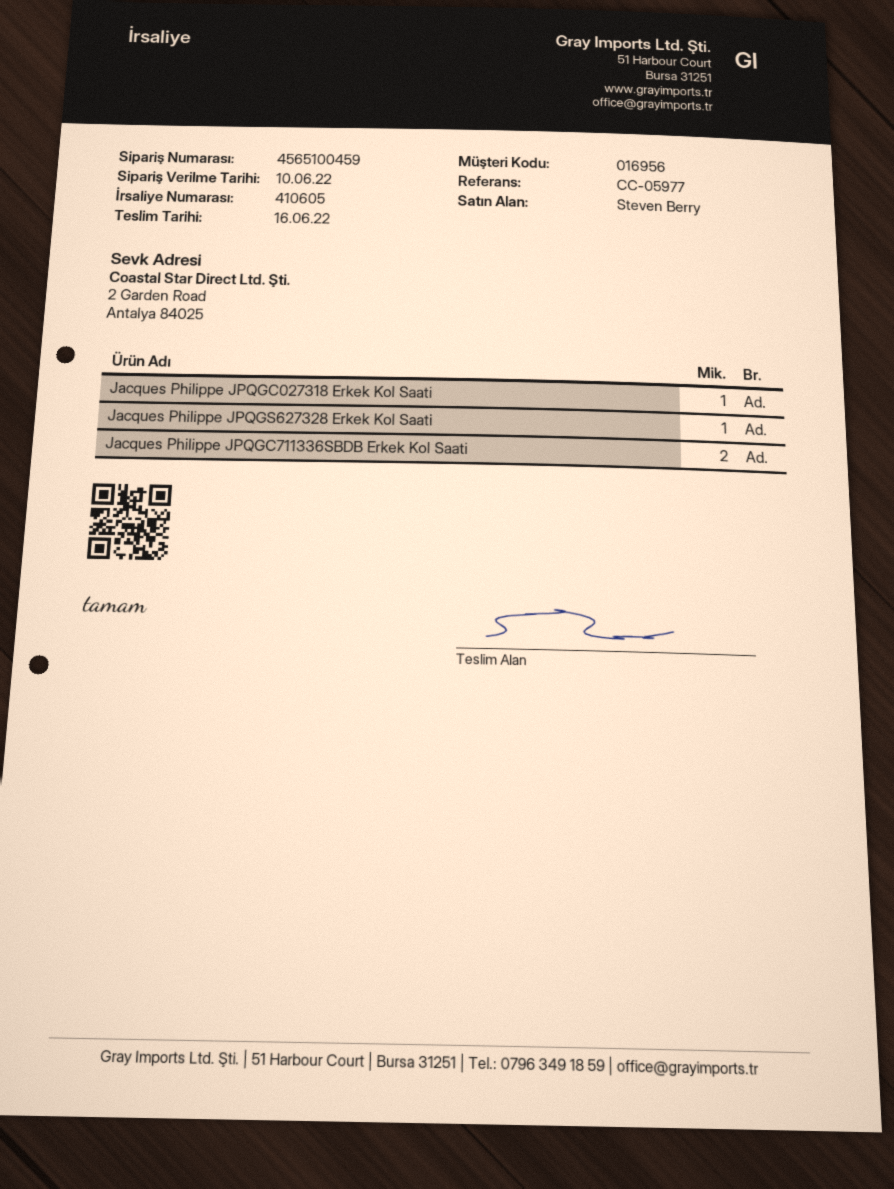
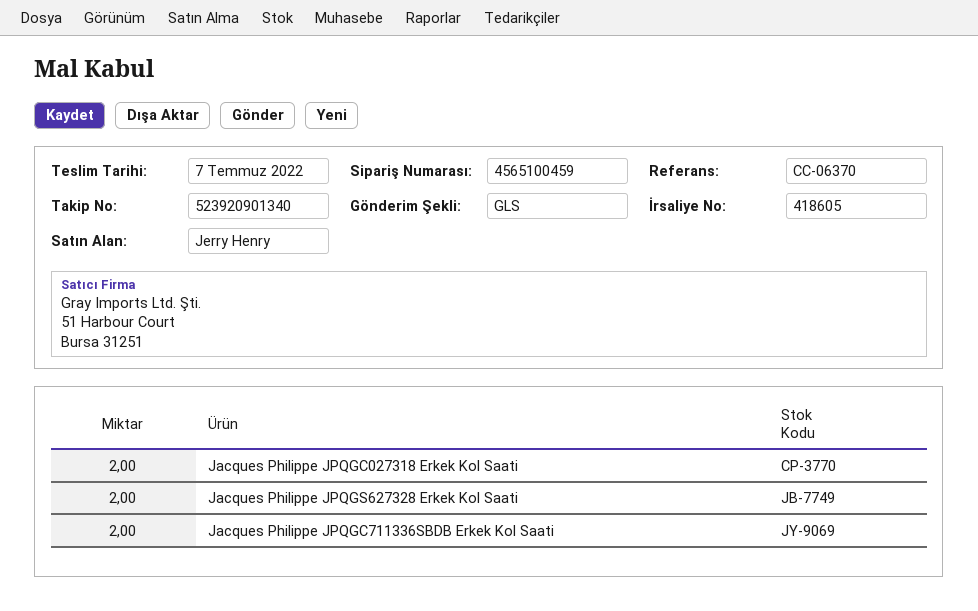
delivery note number: 410605 -> 418605
delivery date: 2022-06-16 -> 2022-07-07
reference: CC-05977 -> CC-06370
ordered by: Steven Berry -> Jerry Henry
Jacques Philippe JPQGC027318 Erkek Kol Saati: 1 -> 2
Jacques Philippe JPQGS627328 Erkek Kol Saati: 1 -> 2

